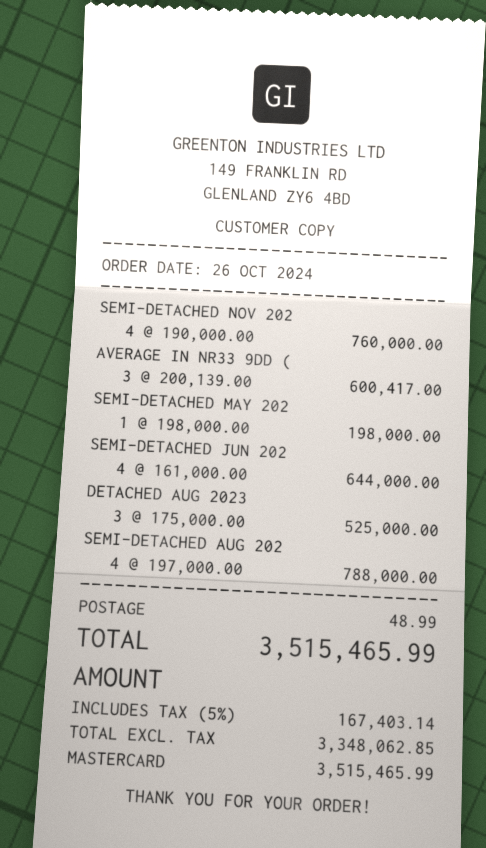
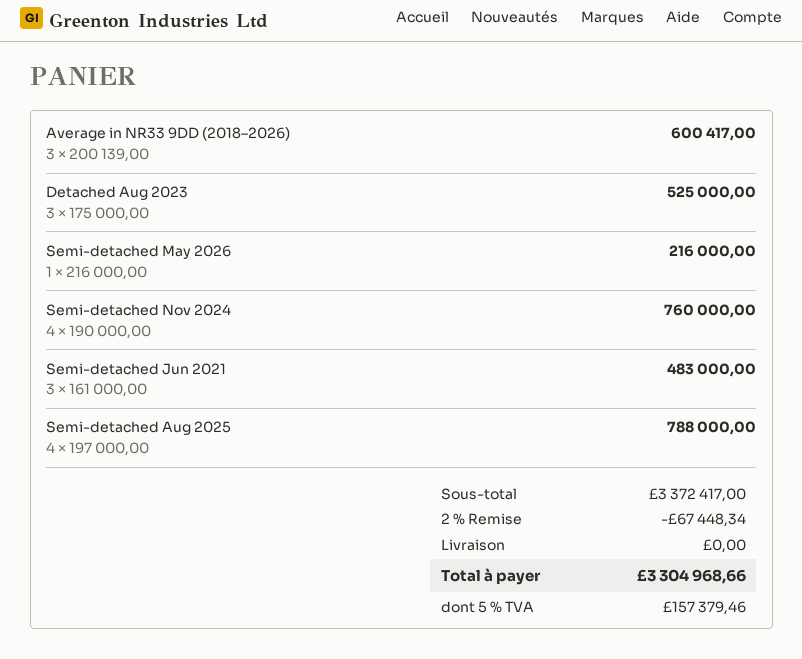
SEMI-DETACHED MAY 202: 1 x 198000.00 = 198000.00 -> 1 x 216000.00 = 216000.00
SEMI-DETACHED JUN 202: 4 x 161000.00 = 644000.00 -> 3 x 161000.00 = 483000.00
discount: none -> 2% = 67448.34
shipping: 48.99 -> 0.00
tax: 5% = 167403.14 -> 5% = 157379.46
total: 3515465.99 -> 3304968.66

